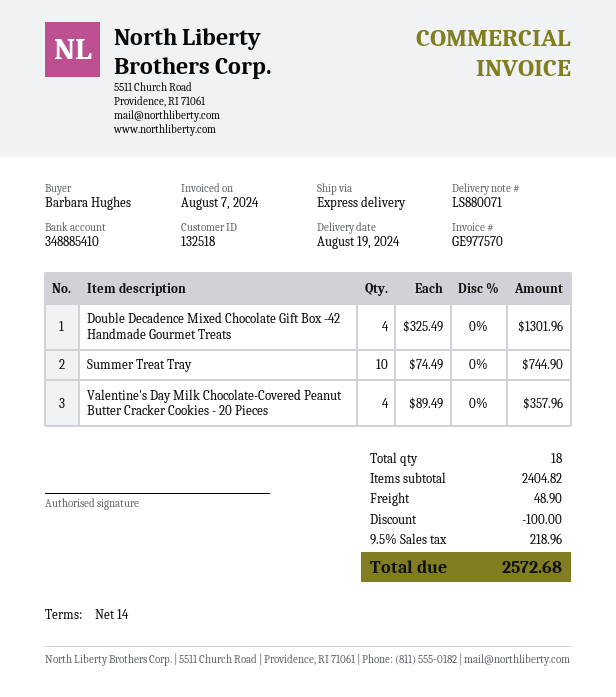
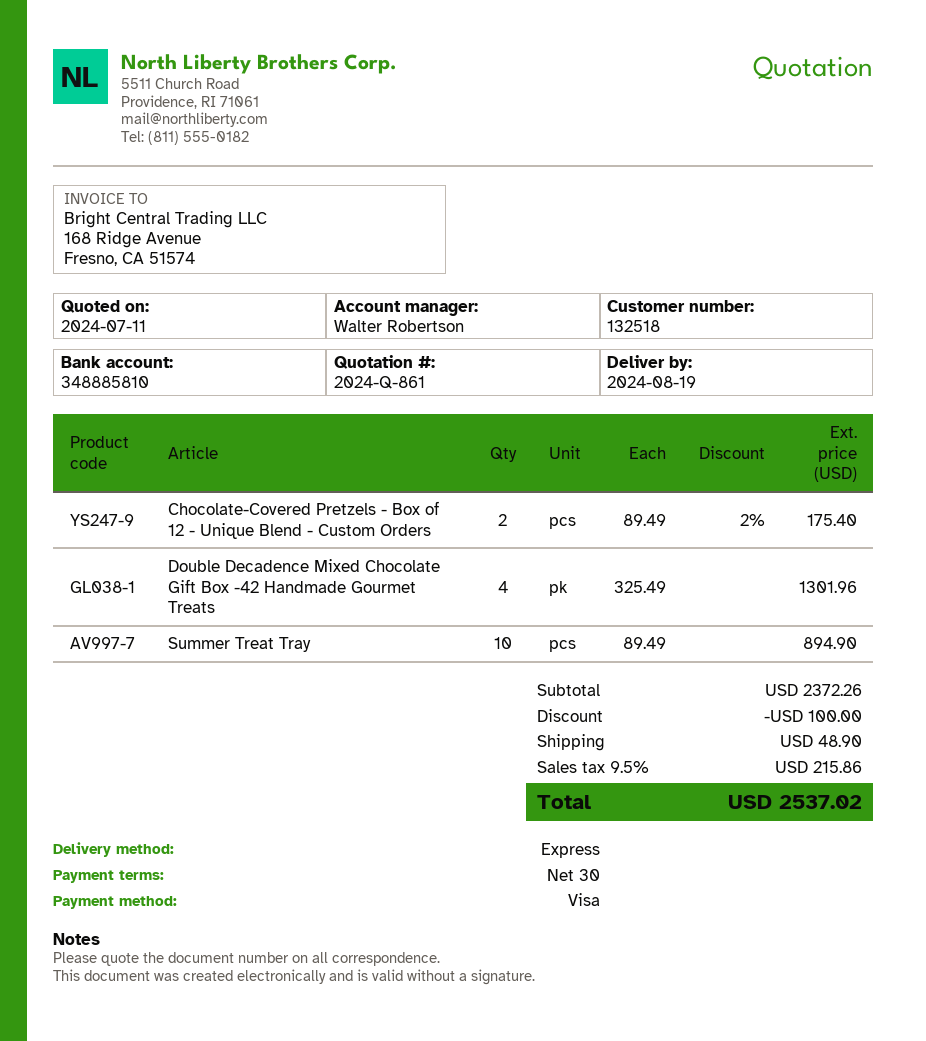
payment terms: 14 days -> 30 days
bank account: 348885410 -> 348885810
Summer Treat Tray: 10 x 74.49 = 744.90 -> 10 x 89.49 = 894.90
Valentine's Day Milk Chocolate-Covered Peanut Butter Cracker Cookies - 20 Pieces: 4 x 89.49 = 357.96 -> none
Chocolate-Covered Pretzels - Box of 12 - Unique Blend - Custom Orders: none -> 2 x 89.49 - 2% = 175.40
subtotal: 2404.82 -> 2372.26
tax: 9.5% = 218.96 -> 9.5% = 215.86
total: 2572.68 -> 2537.02

